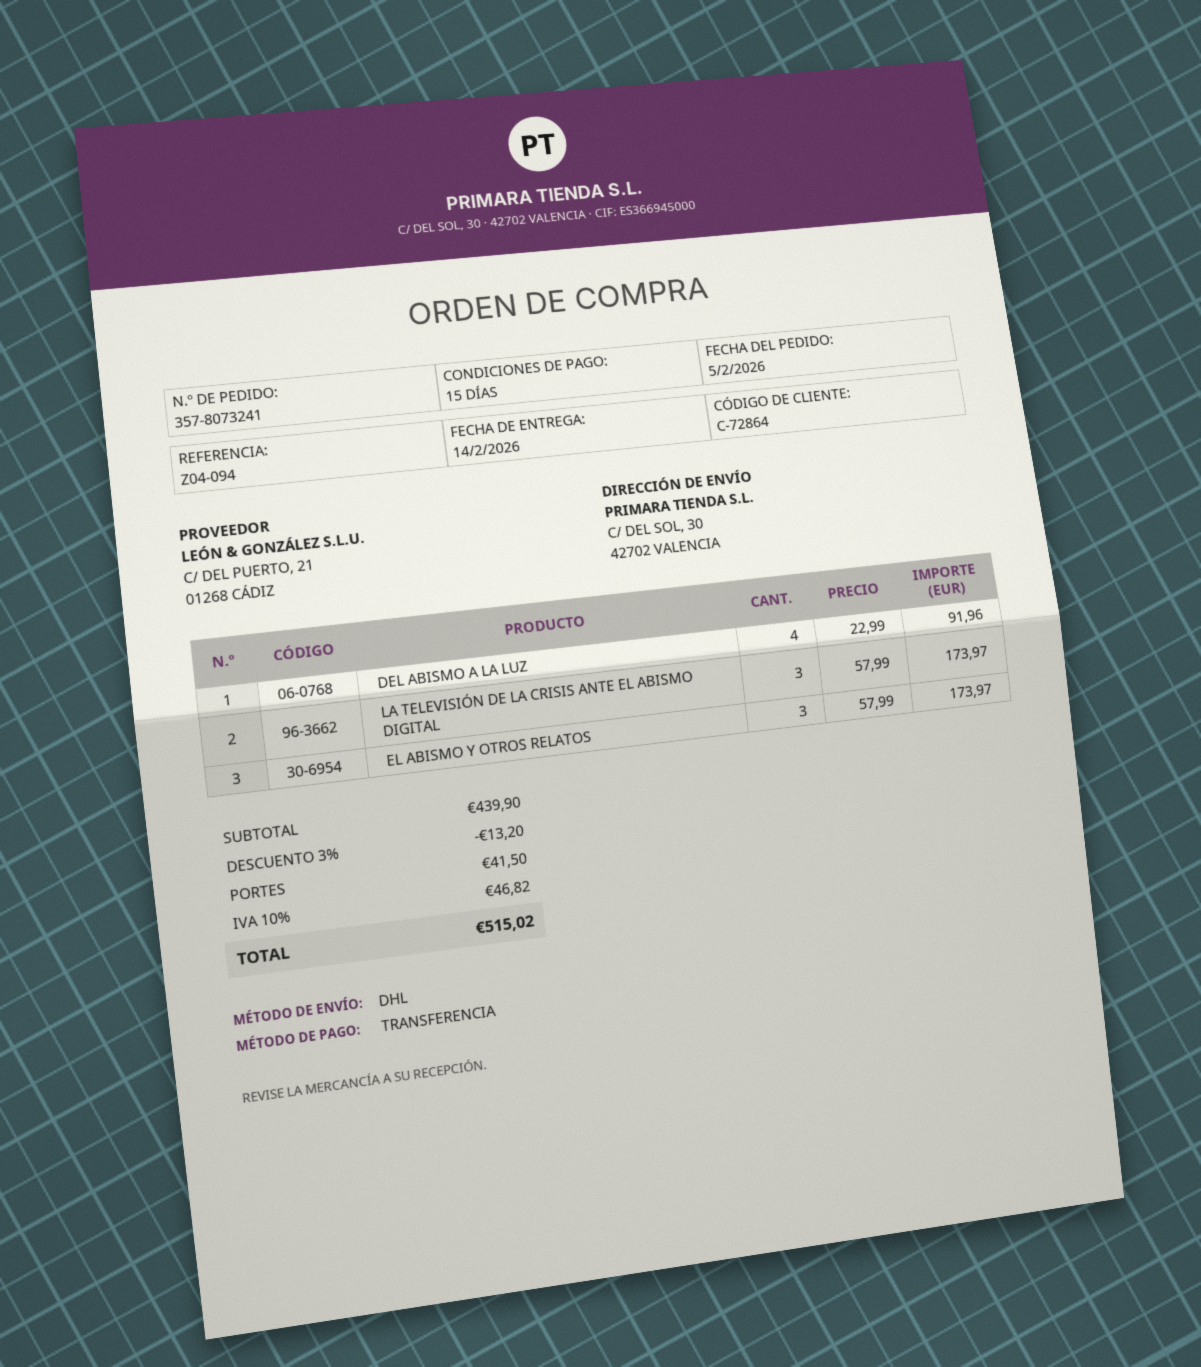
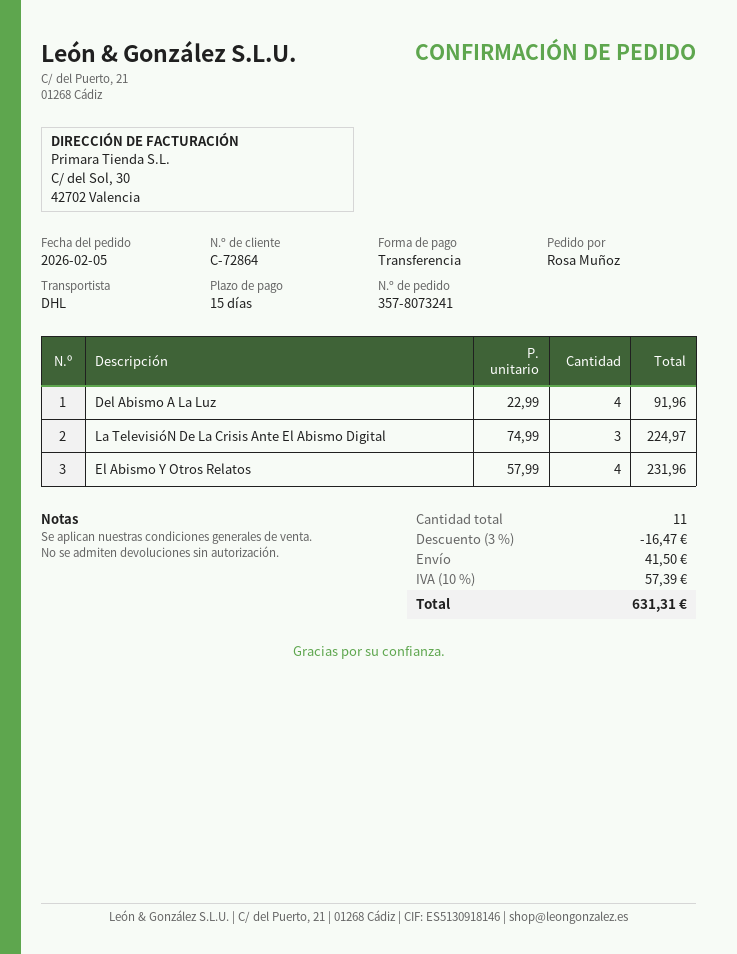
LA TELEVISIÓN DE LA CRISIS ANTE EL ABISMO DIGITAL: 3 x 57.99 = 173.97 -> 3 x 74.99 = 224.97
EL ABISMO Y OTROS RELATOS: 3 x 57.99 = 173.97 -> 4 x 57.99 = 231.96
discount: 3% = 13.20 -> 3% = 16.47
tax: 10% = 46.82 -> 10% = 57.39
total: 515.02 -> 631.31

